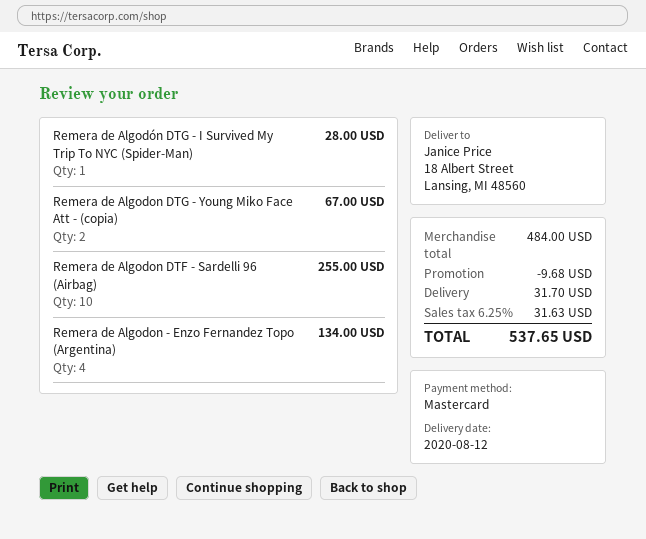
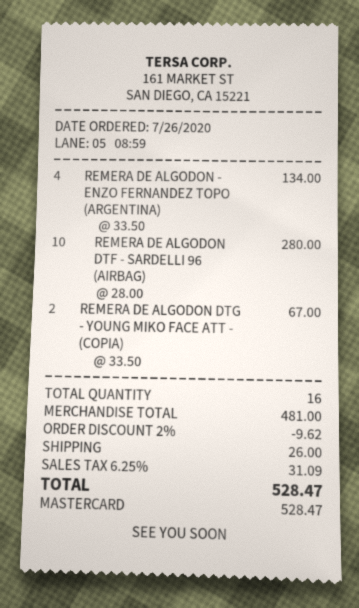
Remera de Algodón DTG - I Survived My Trip To NYC (Spider-Man): 1 for 28.00 -> none
Remera de Algodon DTF - Sardelli 96 (Airbag): 10 for 255.00 -> 10 for 280.00
subtotal: 484.00 -> 481.00
discount: 9.68 -> 9.62
shipping: 31.70 -> 26.00
tax: 6.25% = 31.63 -> 6.25% = 31.09
total: 537.65 -> 528.47

